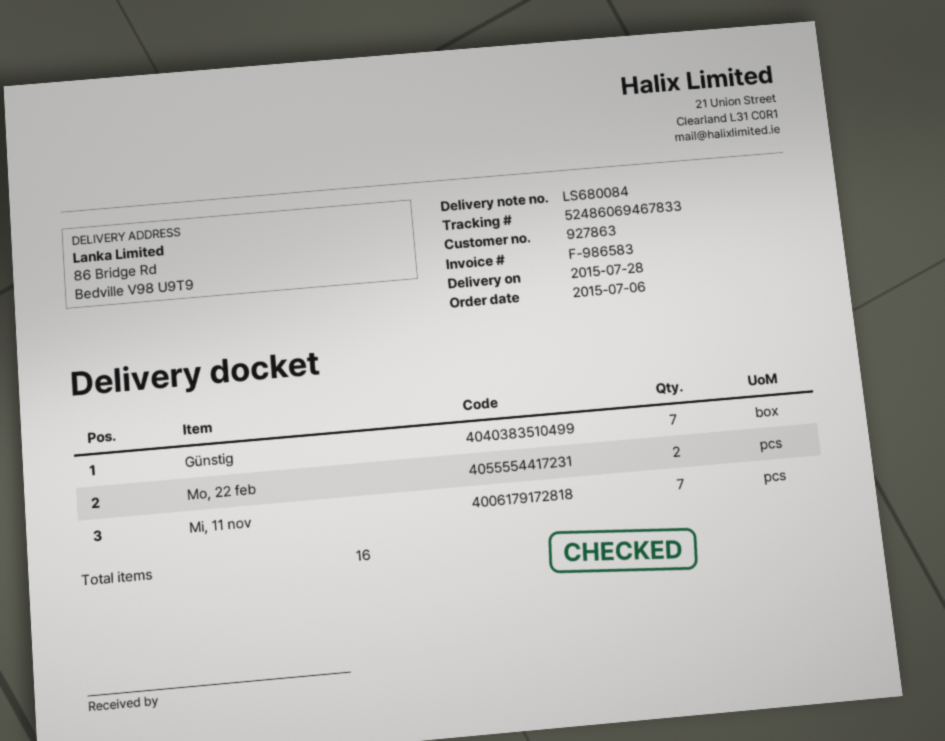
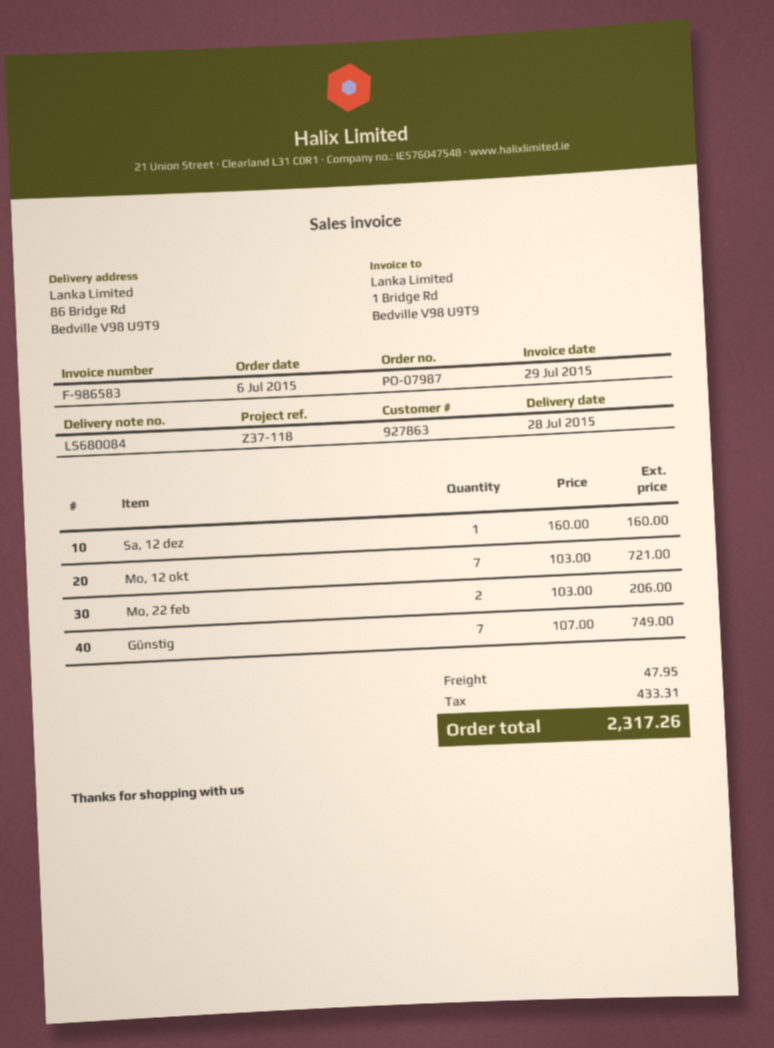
Mi, 11 nov: 7 -> none
Sa, 12 dez: none -> 1
Mo, 12 okt: none -> 7

